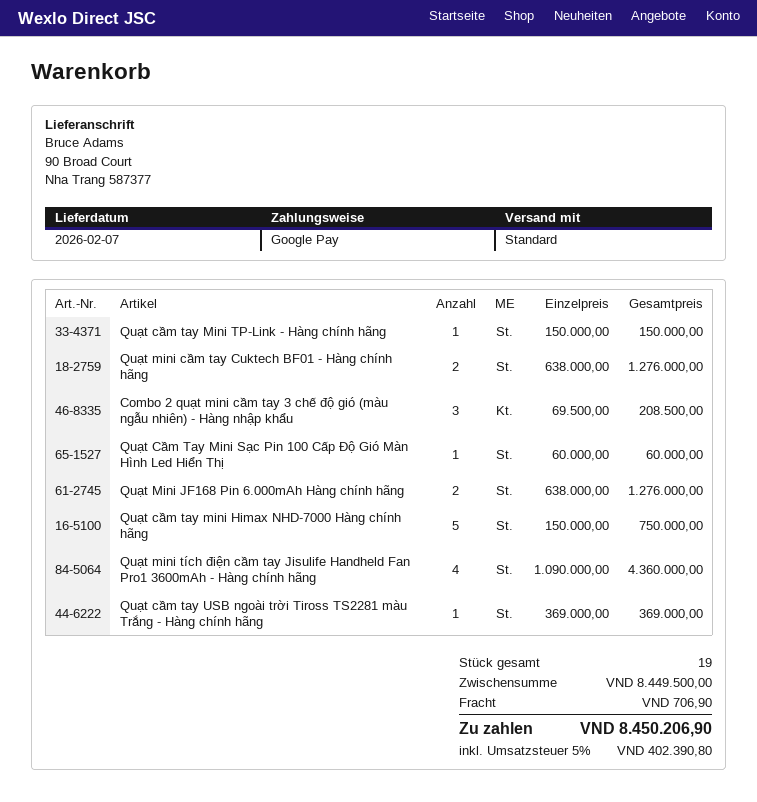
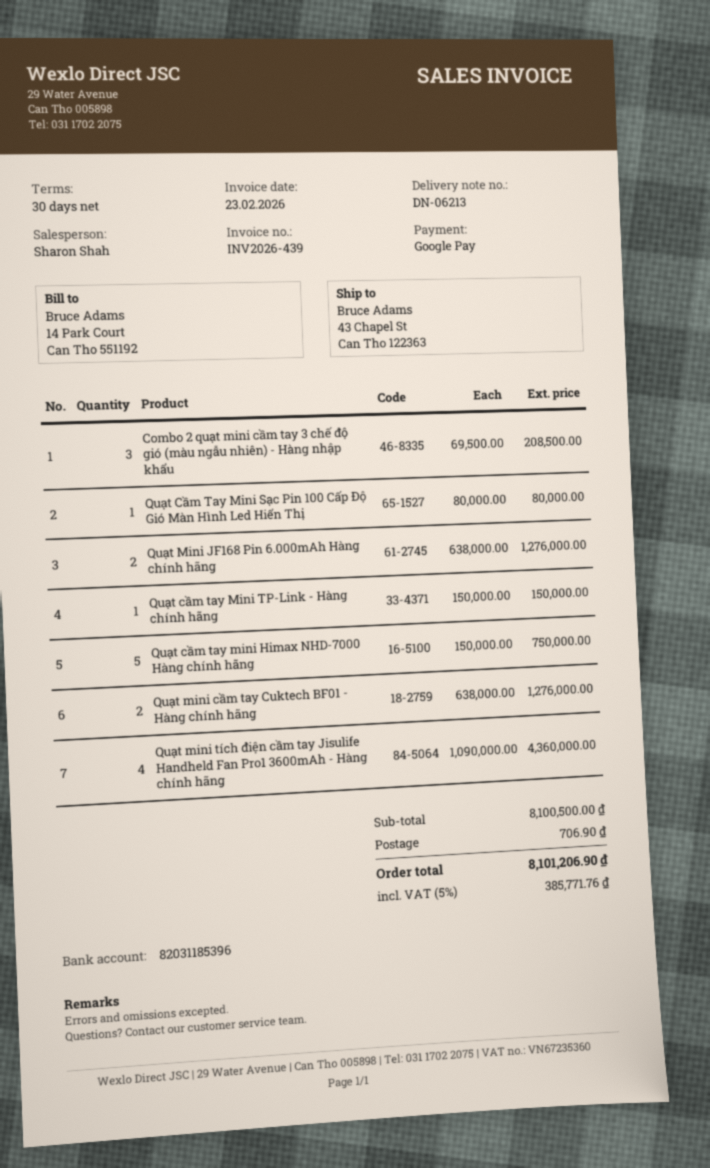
ship to: 90 Broad Court, Nha Trang 587377 -> 43 Chapel St, Can Tho 122363
Quạt Cầm Tay Mini Sạc Pin 100 Cấp Độ Gió Màn Hình Led Hiển Thị: 1 x 60000.00 = 60000.00 -> 1 x 80000.00 = 80000.00
Quạt cầm tay USB ngoài trời Tiross TS2281 màu Trắng - Hàng chính hãng: 1 x 369000.00 = 369000.00 -> none
subtotal: 8449500.00 -> 8100500.00
tax: 5% = 402390.80 -> 5% = 385771.76
total: 8450206.90 -> 8101206.90

